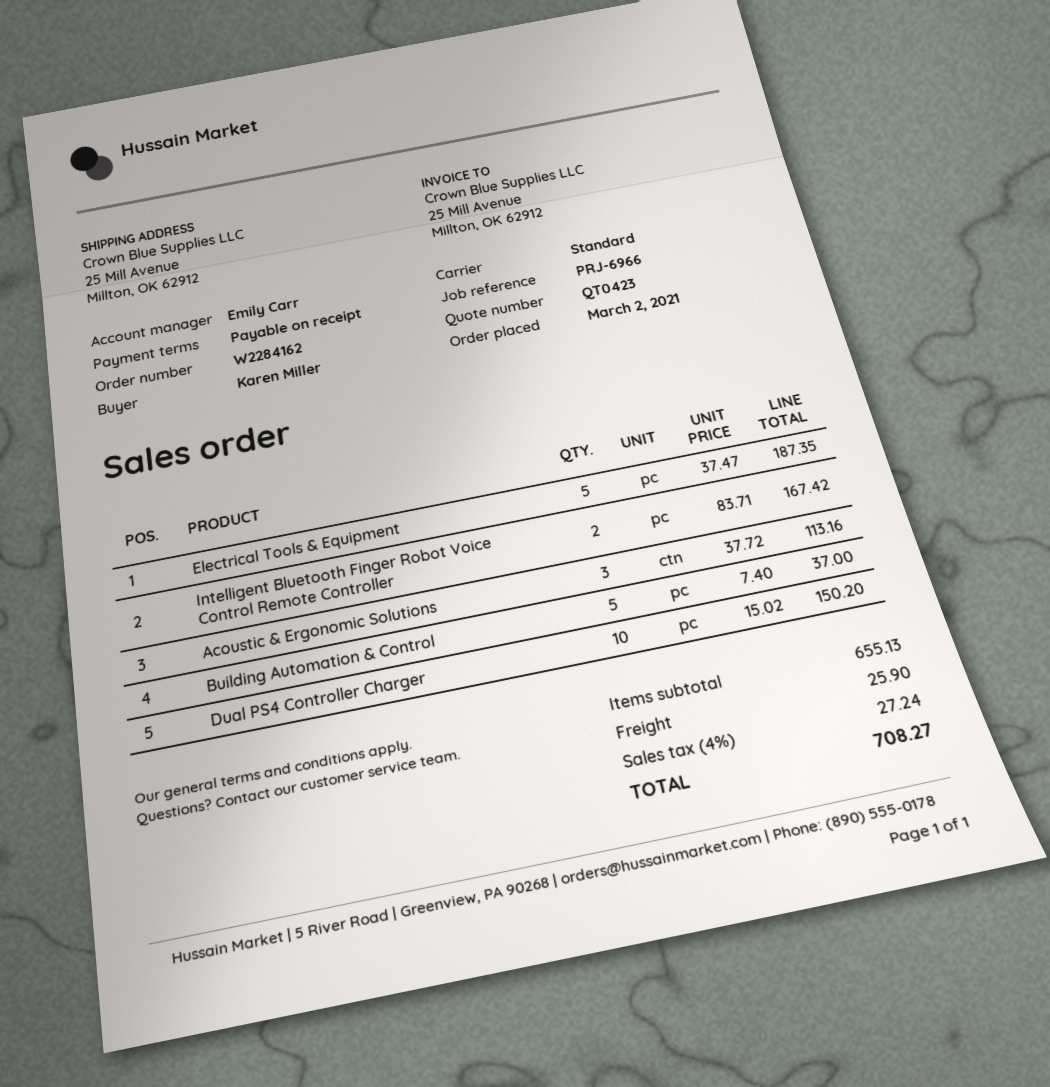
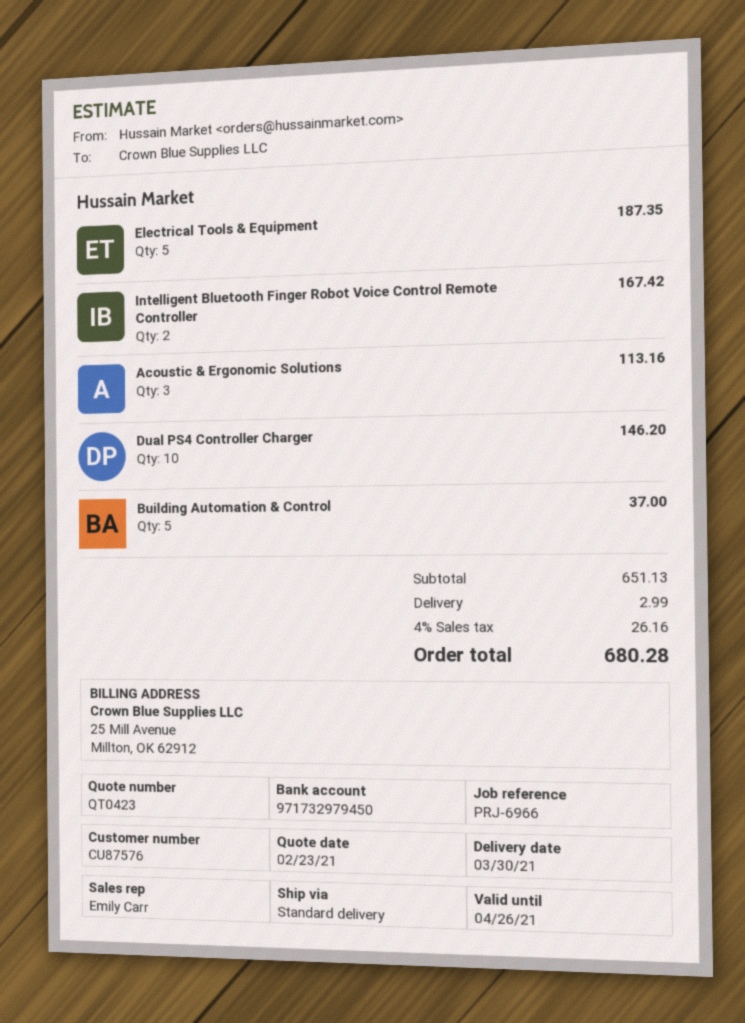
Dual PS4 Controller Charger: 10 for 150.20 -> 10 for 146.20
subtotal: 655.13 -> 651.13
shipping: 25.90 -> 2.99
tax: 4% = 27.24 -> 4% = 26.16
total: 708.27 -> 680.28

